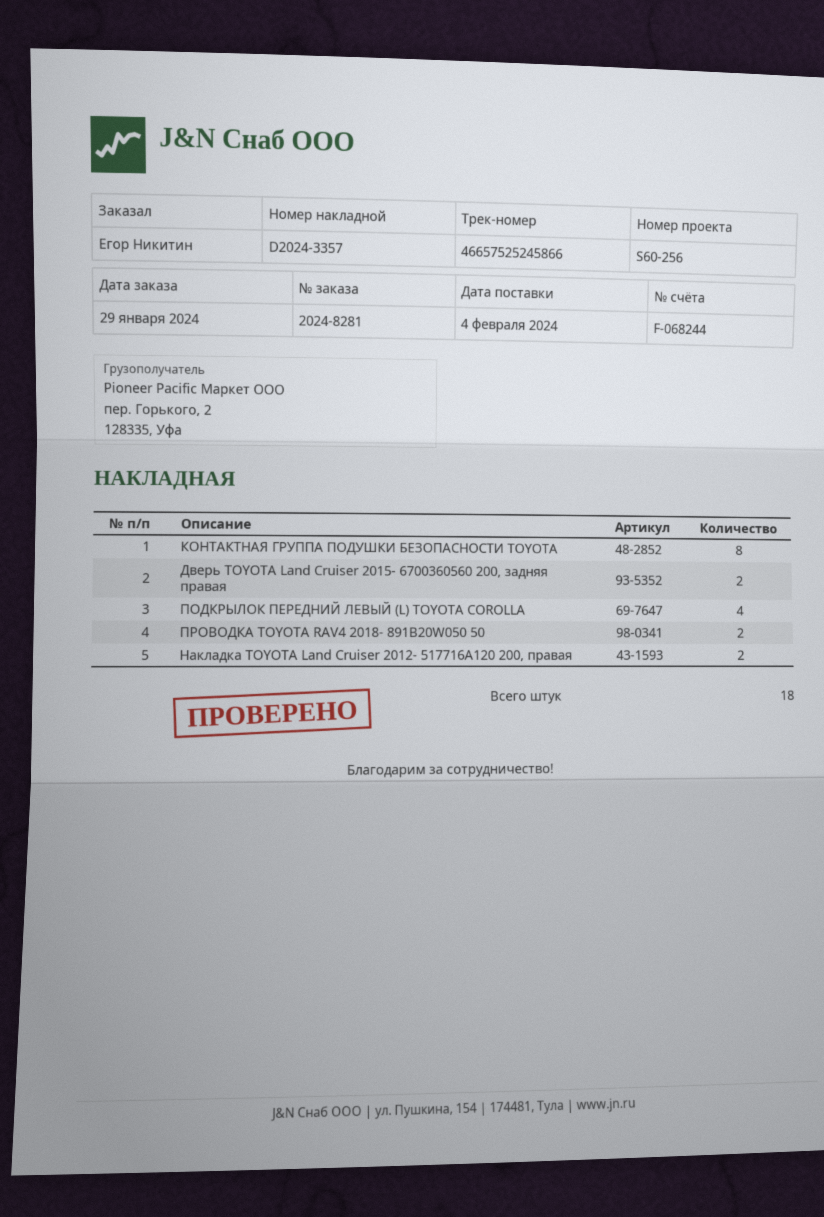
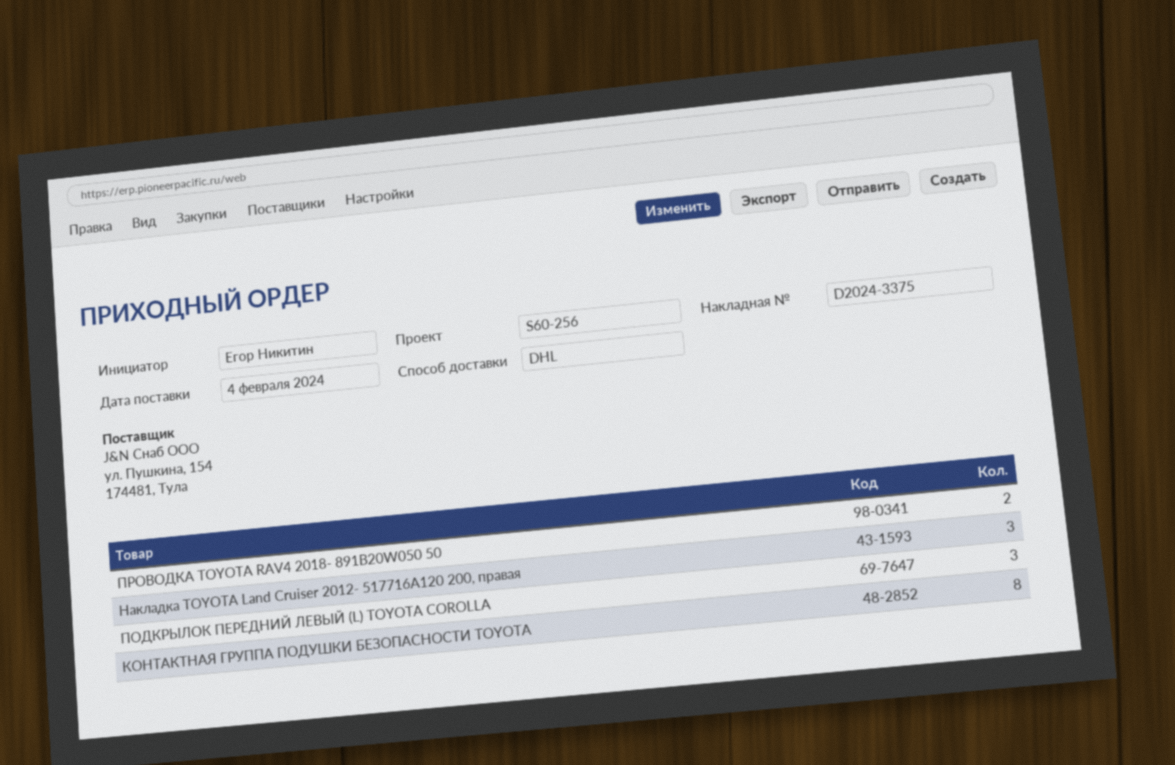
delivery note number: D2024-3357 -> D2024-3375
Дверь TOYOTA Land Cruiser 2015- 6700360560 200, задняя правая: 2 -> none
ПОДКРЫЛОК ПЕРЕДНИЙ ЛЕВЫЙ (L) TOYOTA COROLLA: 4 -> 3
Накладка TOYOTA Land Cruiser 2012- 517716A120 200, правая: 2 -> 3

